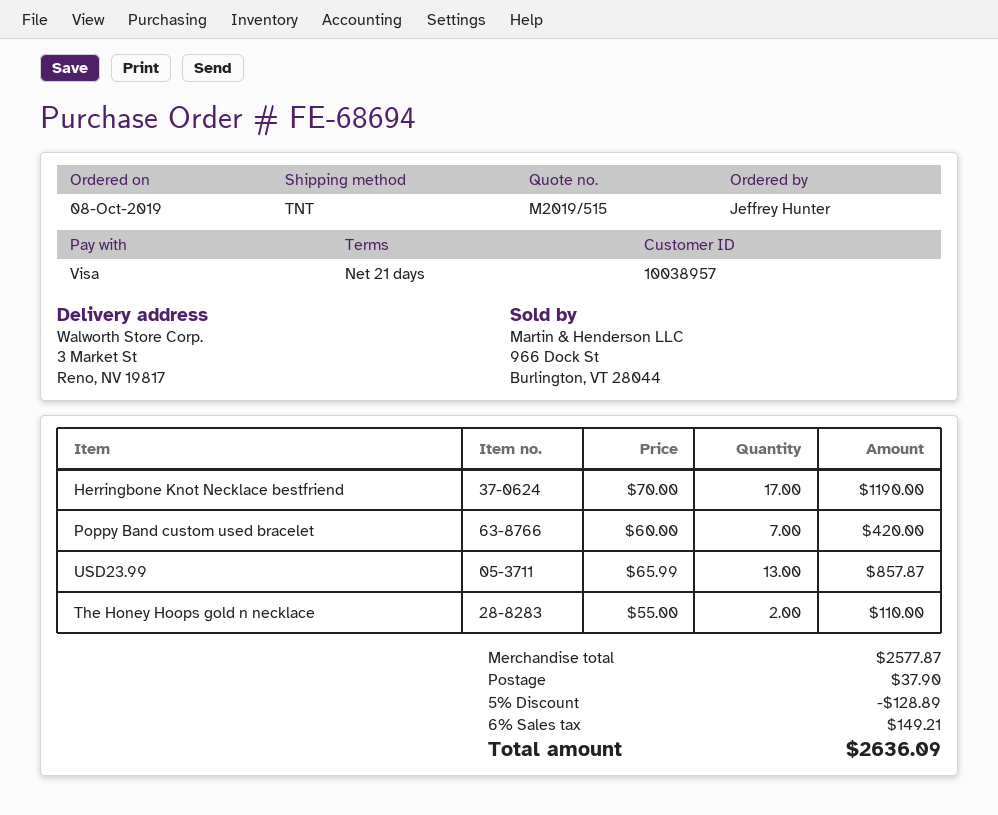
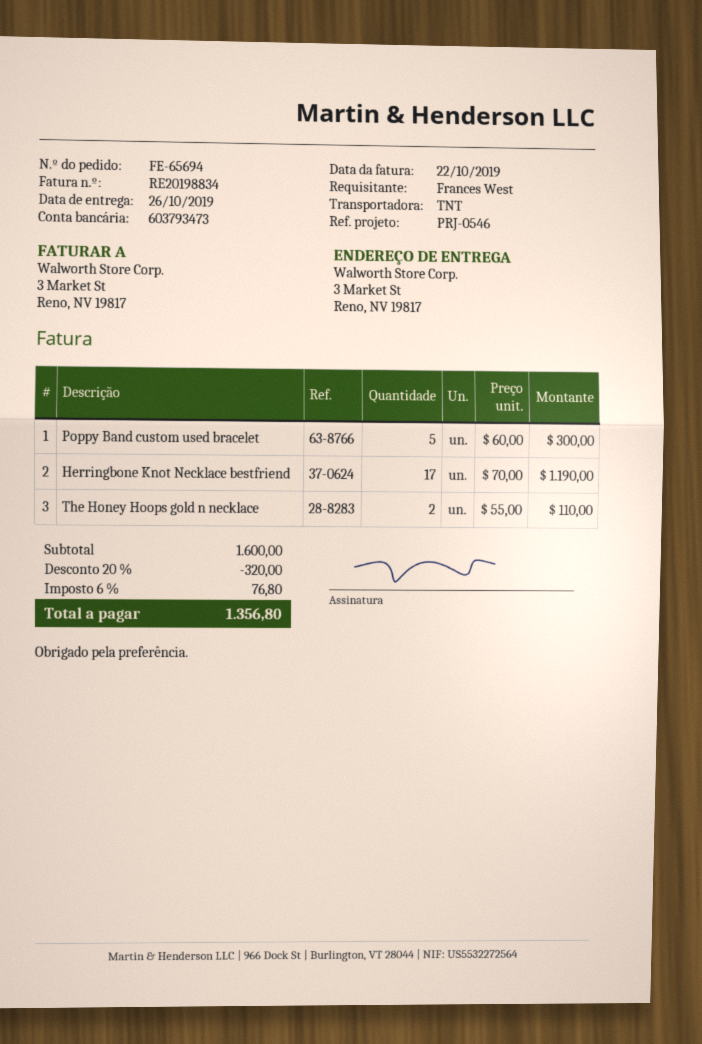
order number: FE-68694 -> FE-65694
ordered by: Jeffrey Hunter -> Frances West
Poppy Band custom used bracelet: 7 x 60.00 = 420.00 -> 5 x 60.00 = 300.00
USD23.99: 13 x 65.99 = 857.87 -> none
subtotal: 2577.87 -> 1600.00
discount: 5% = 128.89 -> 20% = 320.00
shipping: 37.90 -> none
tax: 6% = 149.21 -> 6% = 76.80
total: 2636.09 -> 1356.80

